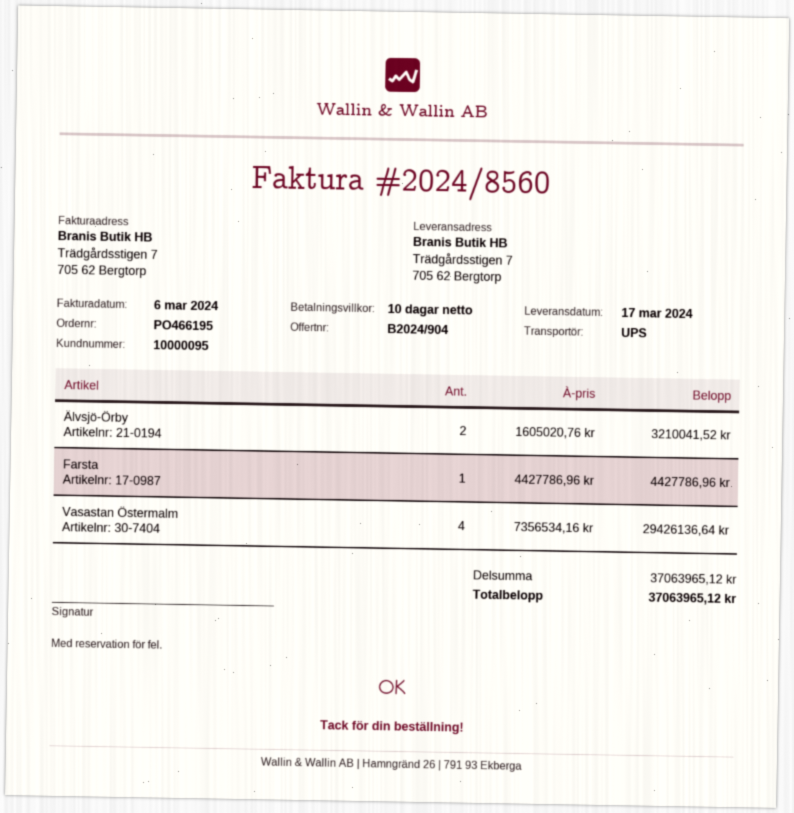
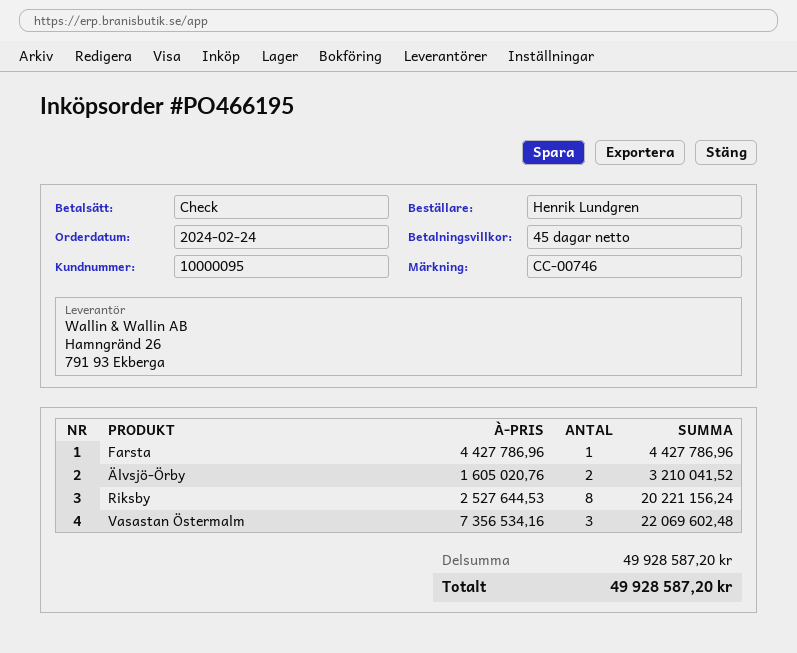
payment terms: 10 days -> 45 days
Vasastan Östermalm: 4 x 7356534.16 = 29426136.64 -> 3 x 7356534.16 = 22069602.48
Riksby: none -> 8 x 2527644.53 = 20221156.24
subtotal: 37063965.12 -> 49928587.20
total: 37063965.12 -> 49928587.20

